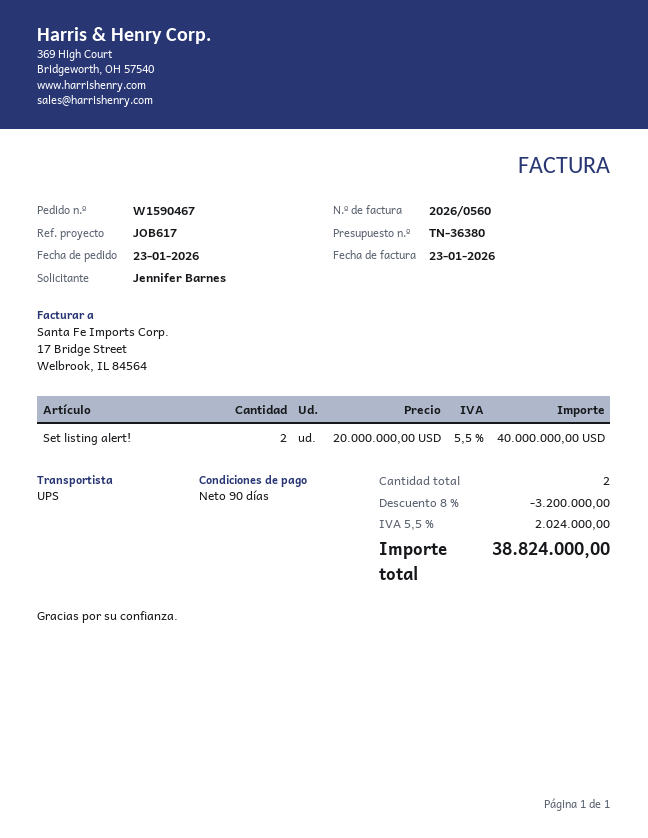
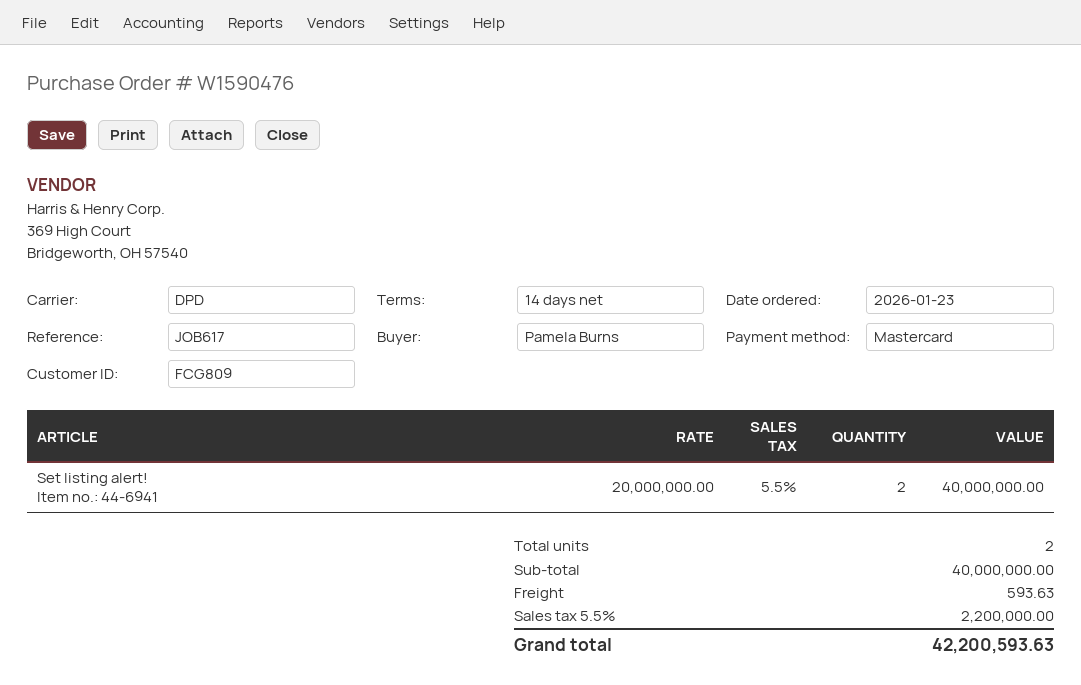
order number: W1590467 -> W1590476
payment terms: 90 days -> 14 days
ordered by: Jennifer Barnes -> Pamela Burns
shipping method: UPS -> DPD
discount: 8% = 3200000.00 -> none
shipping: none -> 593.63
tax: 5.5% = 2024000.00 -> 5.5% = 2200000.00
total: 38824000.00 -> 42200593.63

